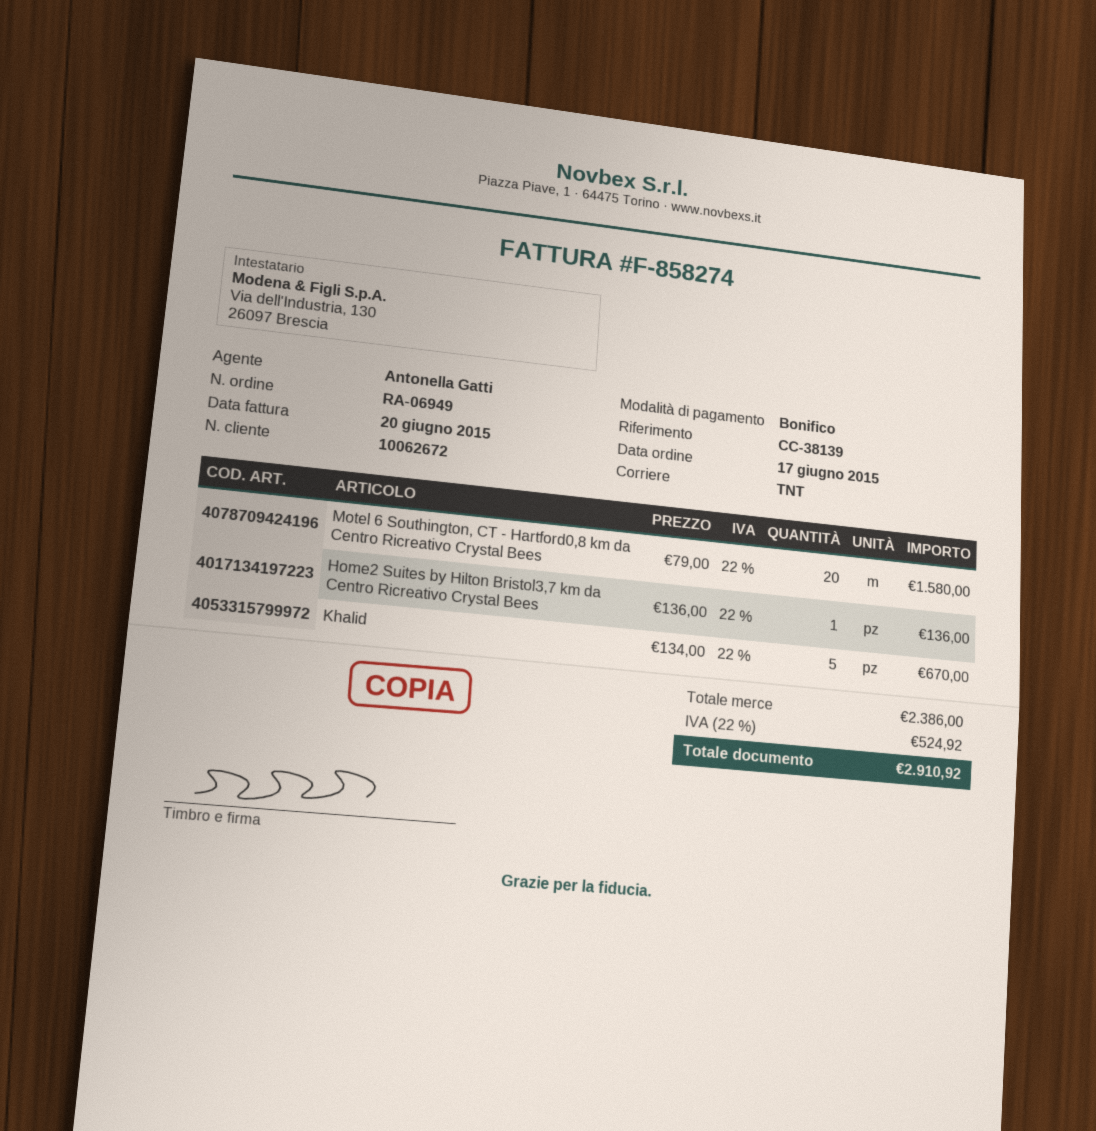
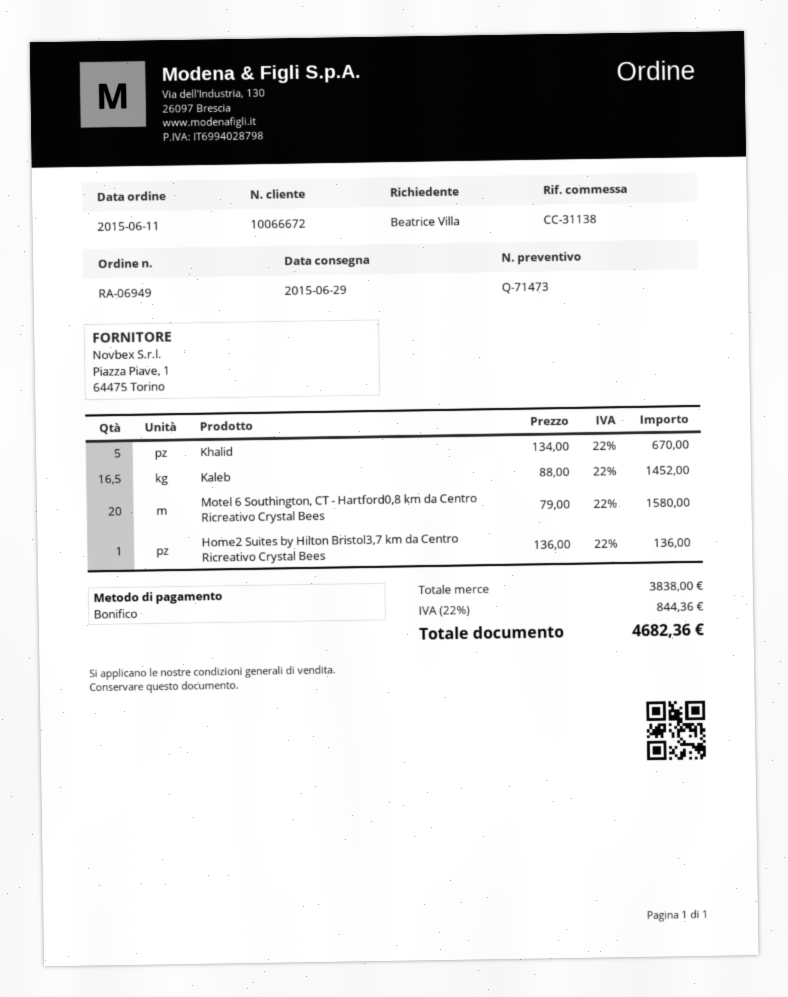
order date: 2015-06-17 -> 2015-06-11
customer number: 10062672 -> 10066672
reference: CC-38139 -> CC-31138
Kaleb: none -> 16.5 x 88.00 = 1452.00
subtotal: 2386.00 -> 3838.00
tax: 22% = 524.92 -> 22% = 844.36
total: 2910.92 -> 4682.36

